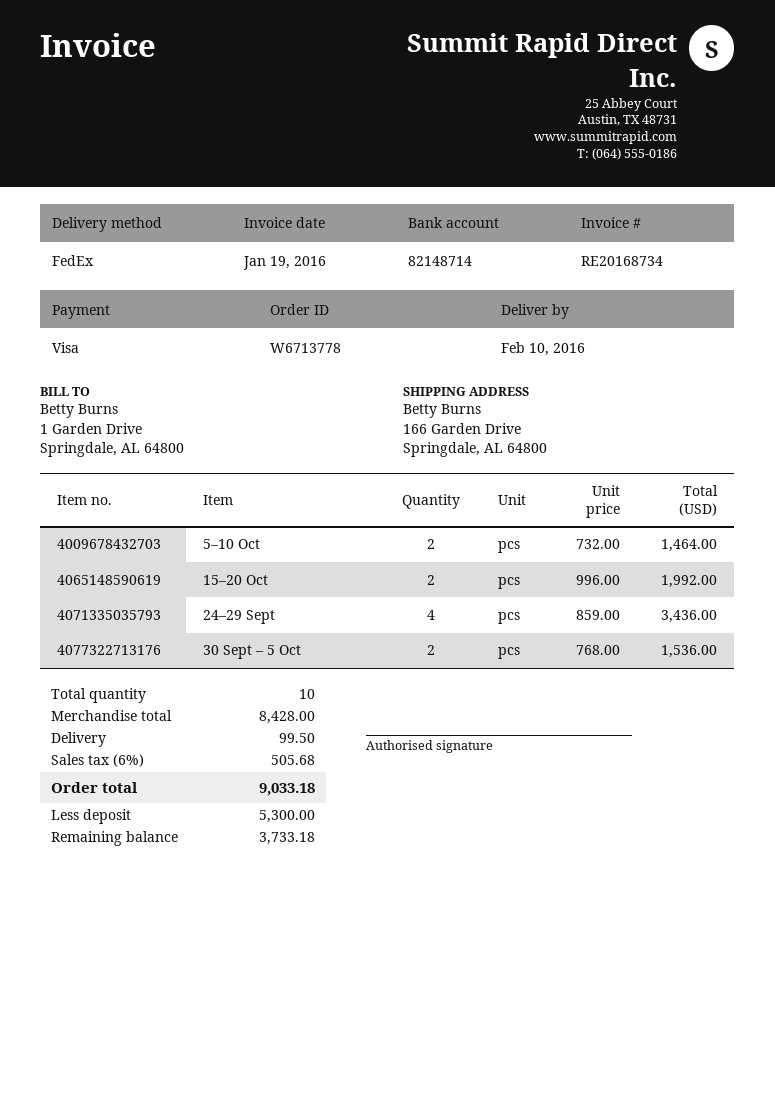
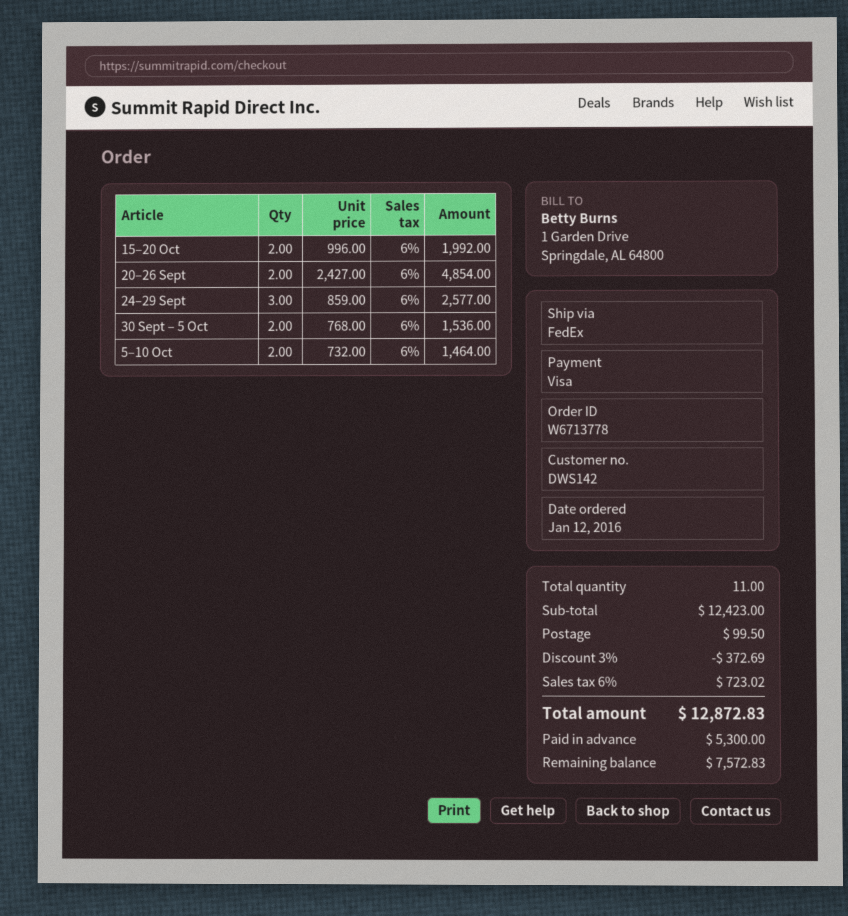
24–29 Sept: 4 x 859.00 = 3436.00 -> 3 x 859.00 = 2577.00
20–26 Sept: none -> 2 x 2427.00 = 4854.00
total quantity: 10 -> 11
subtotal: 8428.00 -> 12423.00
discount: none -> 3% = 372.69
tax: 6% = 505.68 -> 6% = 723.02
total: 9033.18 -> 12872.83
balance: 3733.18 -> 7572.83

